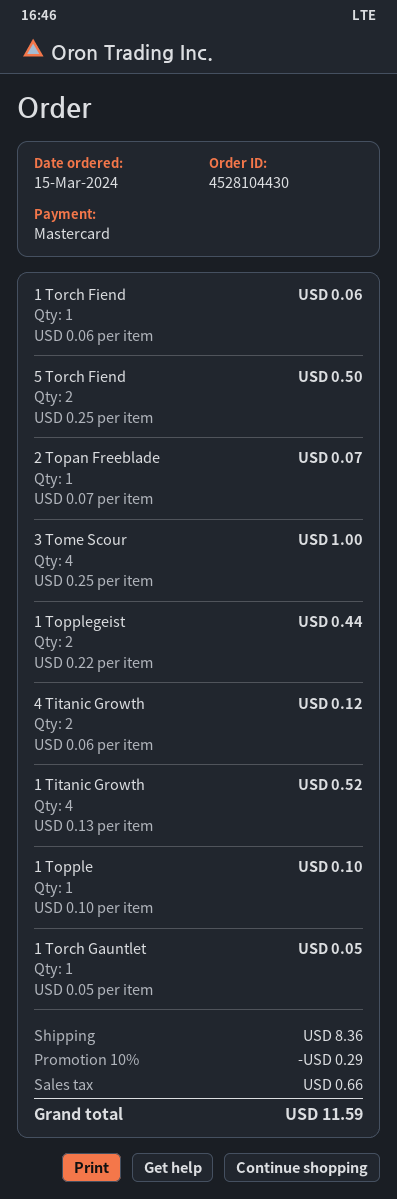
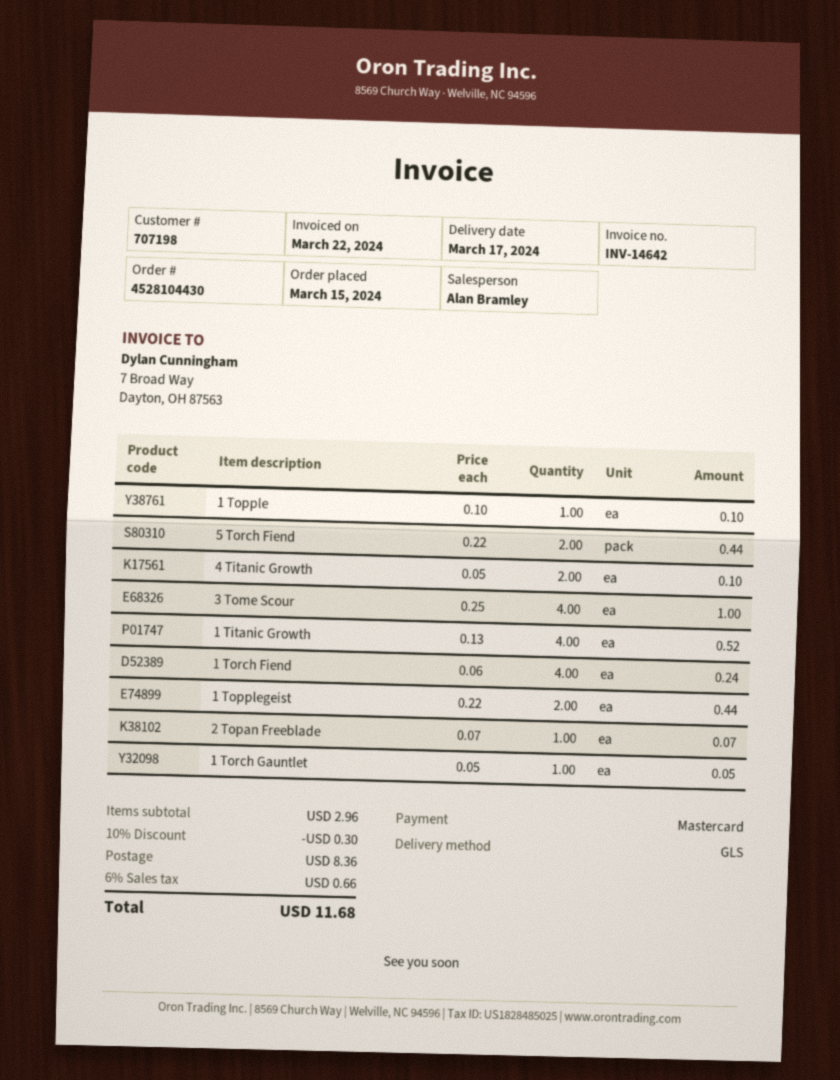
1 Torch Fiend: 1 x 0.06 = 0.06 -> 4 x 0.06 = 0.24
5 Torch Fiend: 2 x 0.25 = 0.50 -> 2 x 0.22 = 0.44
4 Titanic Growth: 2 x 0.06 = 0.12 -> 2 x 0.05 = 0.10
discount: 10% = 0.29 -> 10% = 0.30
total: 11.59 -> 11.68

